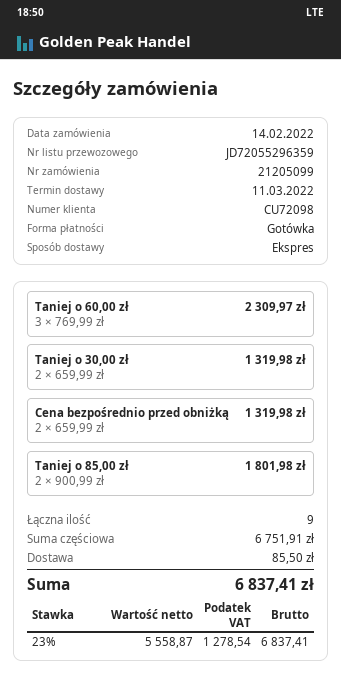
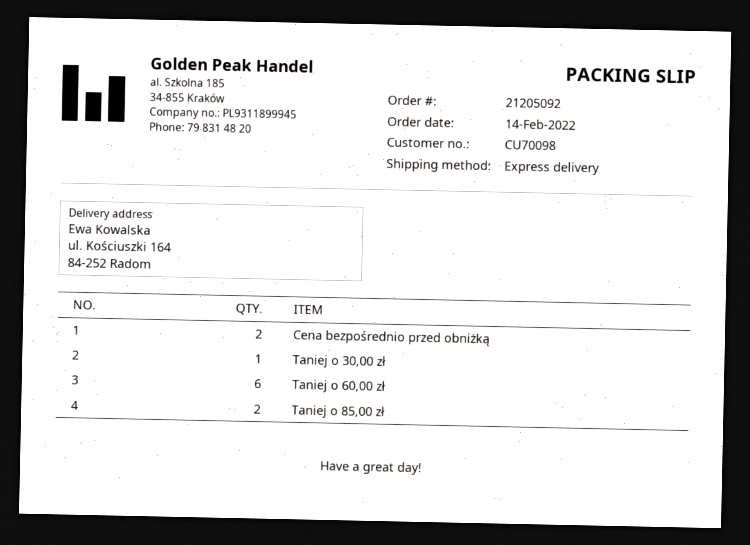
order number: 21205099 -> 21205092
customer number: CU72098 -> CU70098
Taniej o 60,00 zł: 3 -> 6
Taniej o 30,00 zł: 2 -> 1

